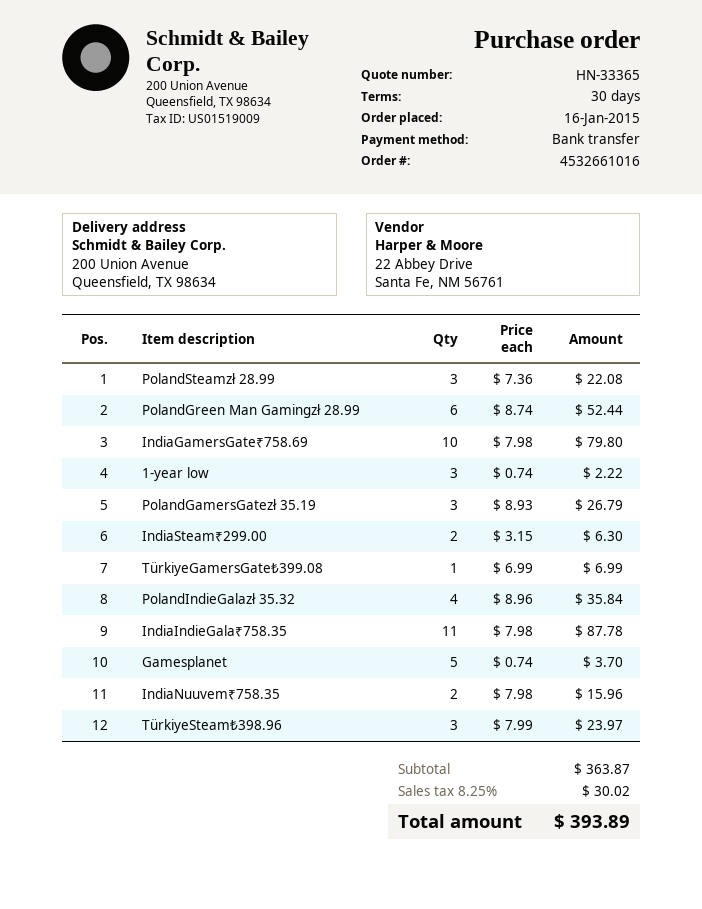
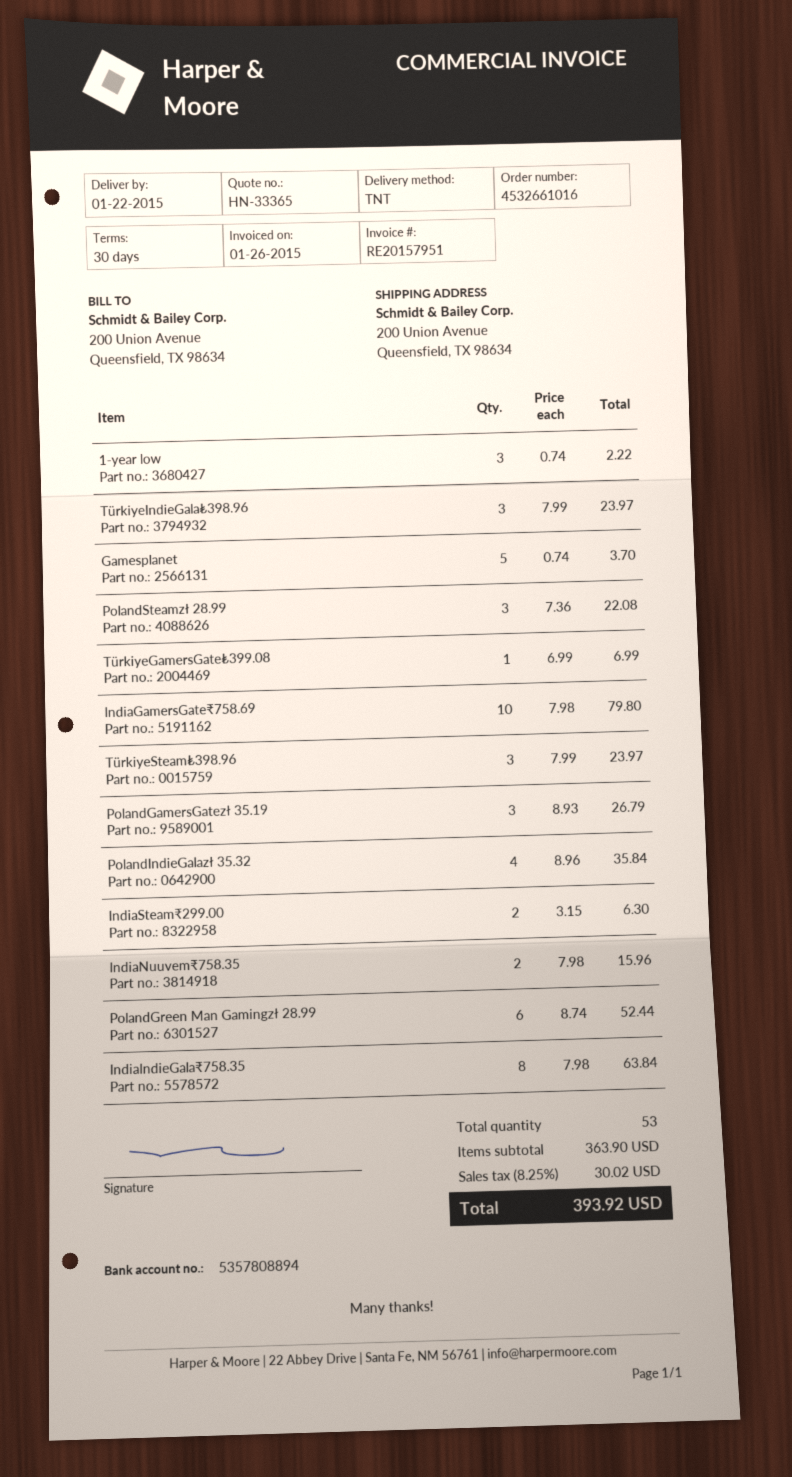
IndiaIndieGala₹758.35: 11 x 7.98 = 87.78 -> 8 x 7.98 = 63.84
TürkiyeIndieGala₺398.96: none -> 3 x 7.99 = 23.97
subtotal: 363.87 -> 363.90
total: 393.89 -> 393.92

